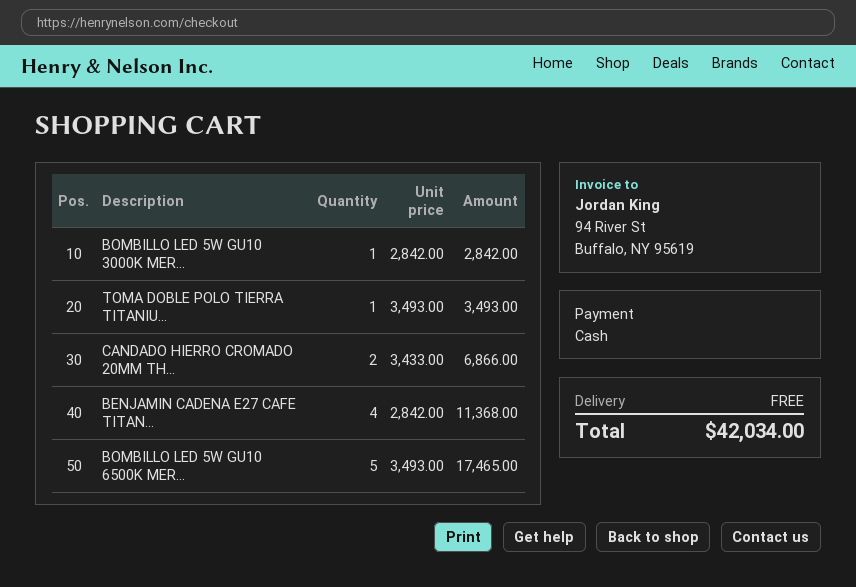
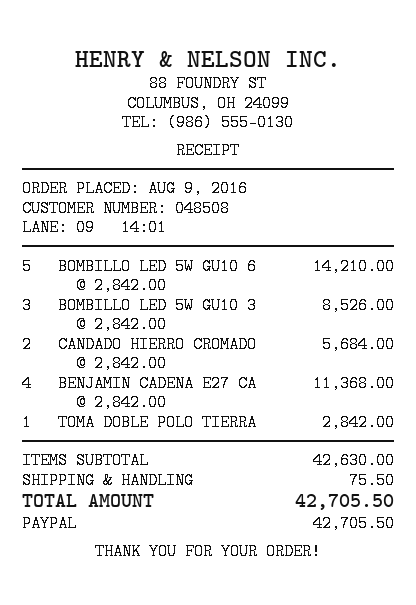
payment method: cash -> PayPal
BOMBILLO LED 5W GU10 3000K MER...: 1 x 2842.00 = 2842.00 -> 3 x 2842.00 = 8526.00
TOMA DOBLE POLO TIERRA TITANIU...: 1 x 3493.00 = 3493.00 -> 1 x 2842.00 = 2842.00
CANDADO HIERRO CROMADO 20MM TH...: 2 x 3433.00 = 6866.00 -> 2 x 2842.00 = 5684.00
BOMBILLO LED 5W GU10 6500K MER...: 5 x 3493.00 = 17465.00 -> 5 x 2842.00 = 14210.00
shipping: 0.00 -> 75.50
total: 42034.00 -> 42705.50

